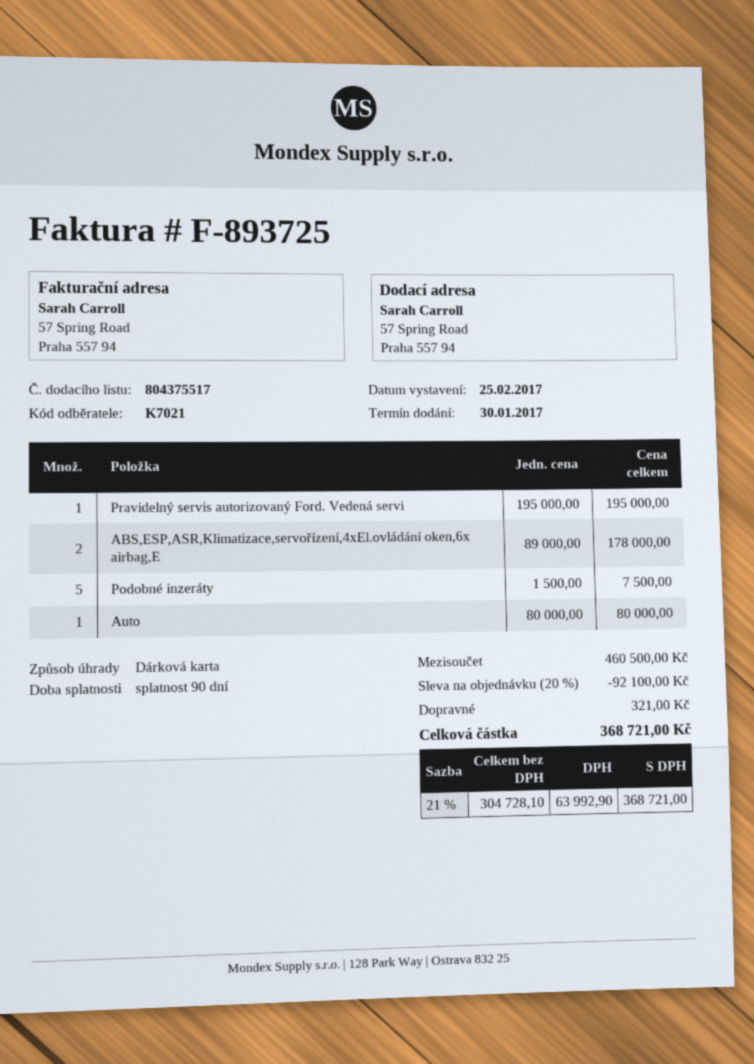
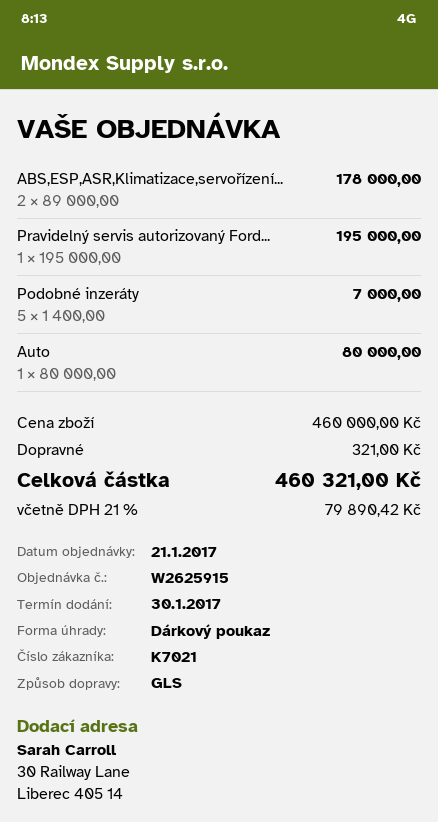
ship to: 57 Spring Road, Praha 557 94 -> 30 Railway Lane, Liberec 405 14
Podobné inzeráty: 5 x 1500.00 = 7500.00 -> 5 x 1400.00 = 7000.00
subtotal: 460500.00 -> 460000.00
discount: 20% = 92100.00 -> none
tax: 21% = 63992.90 -> 21% = 79890.42
total: 368721.00 -> 460321.00

